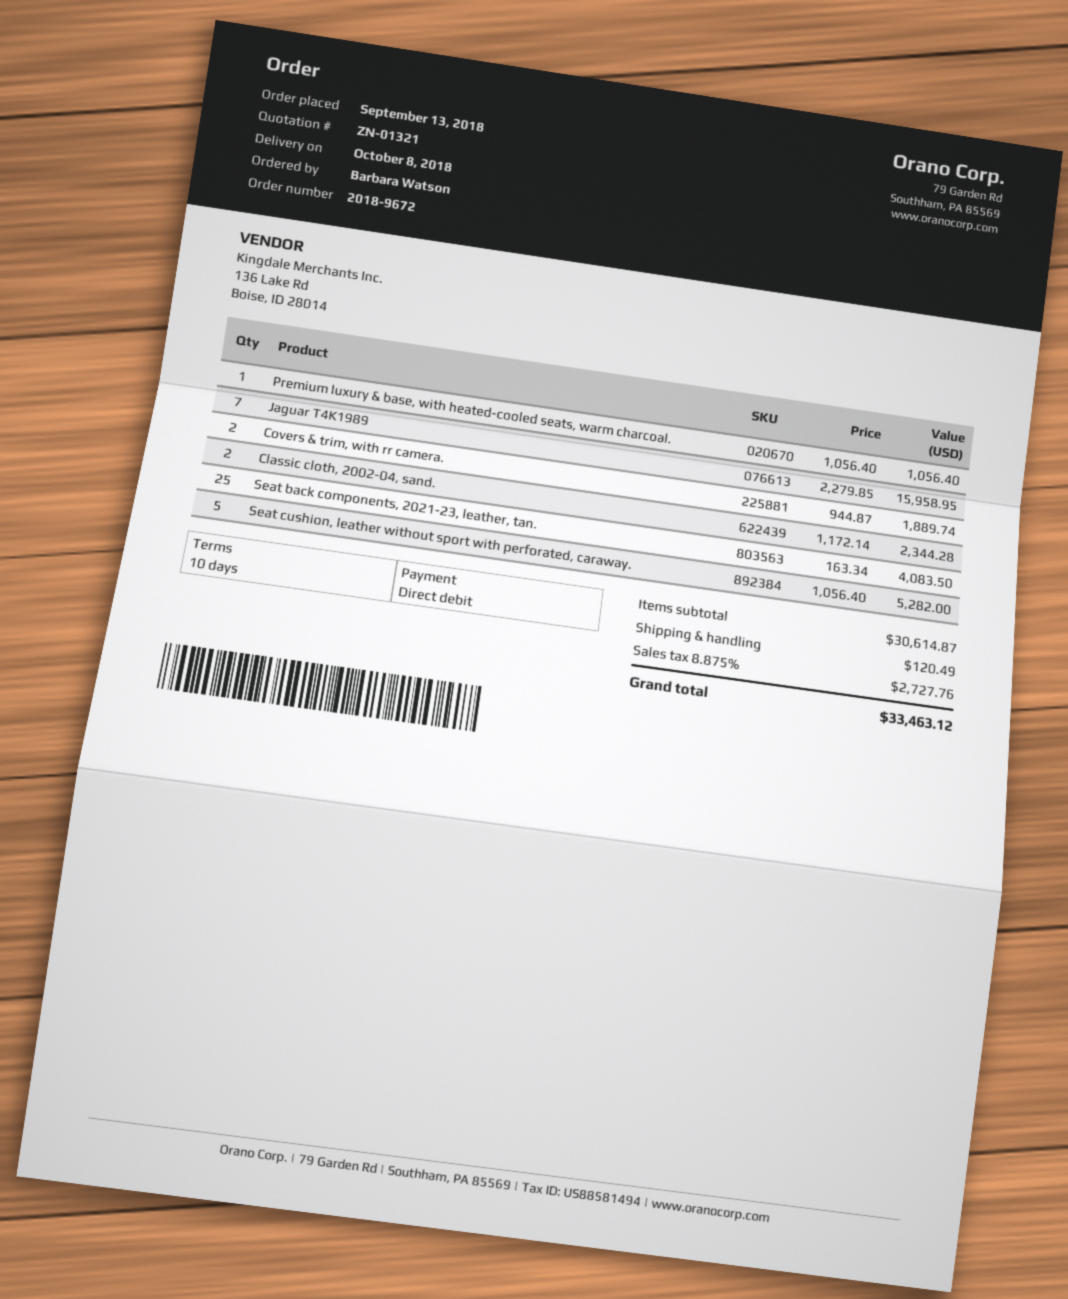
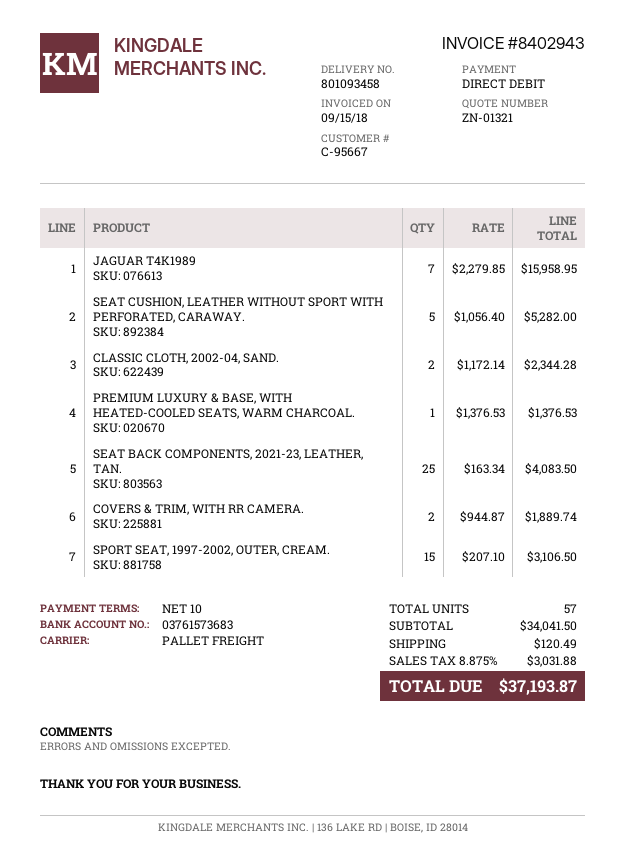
Premium luxury & base, with heated-cooled seats, warm charcoal.: 1 x 1056.40 = 1056.40 -> 1 x 1376.53 = 1376.53
SPORT SEAT, 1997-2002, OUTER, CREAM.: none -> 15 x 207.10 = 3106.50
subtotal: 30614.87 -> 34041.50
tax: 8.875% = 2727.76 -> 8.875% = 3031.88
total: 33463.12 -> 37193.87

